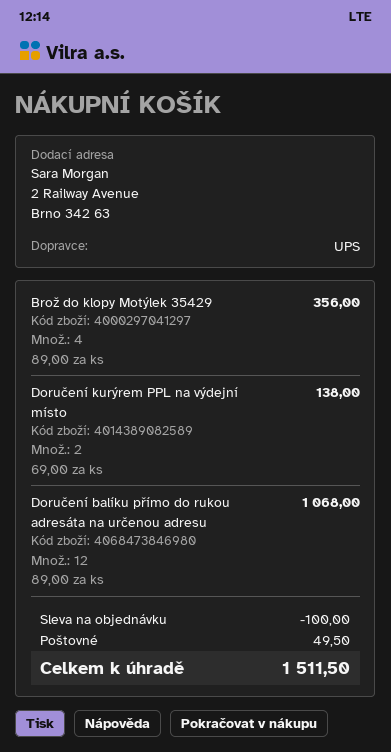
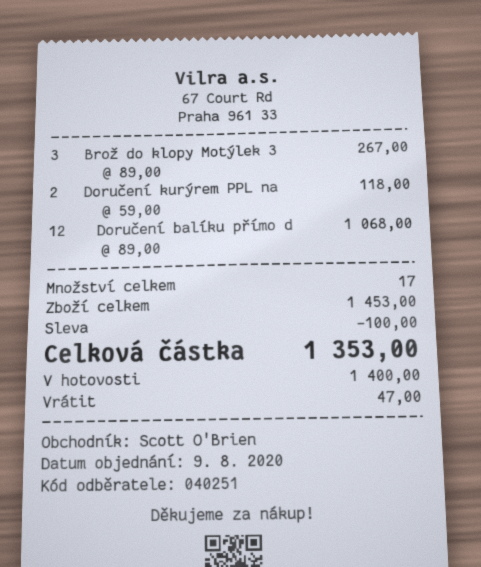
Brož do klopy Motýlek 35429: 4 x 89.00 = 356.00 -> 3 x 89.00 = 267.00
Doručení kurýrem PPL na výdejní místo: 2 x 69.00 = 138.00 -> 2 x 59.00 = 118.00
shipping: 49.50 -> none
total: 1511.50 -> 1353.00

